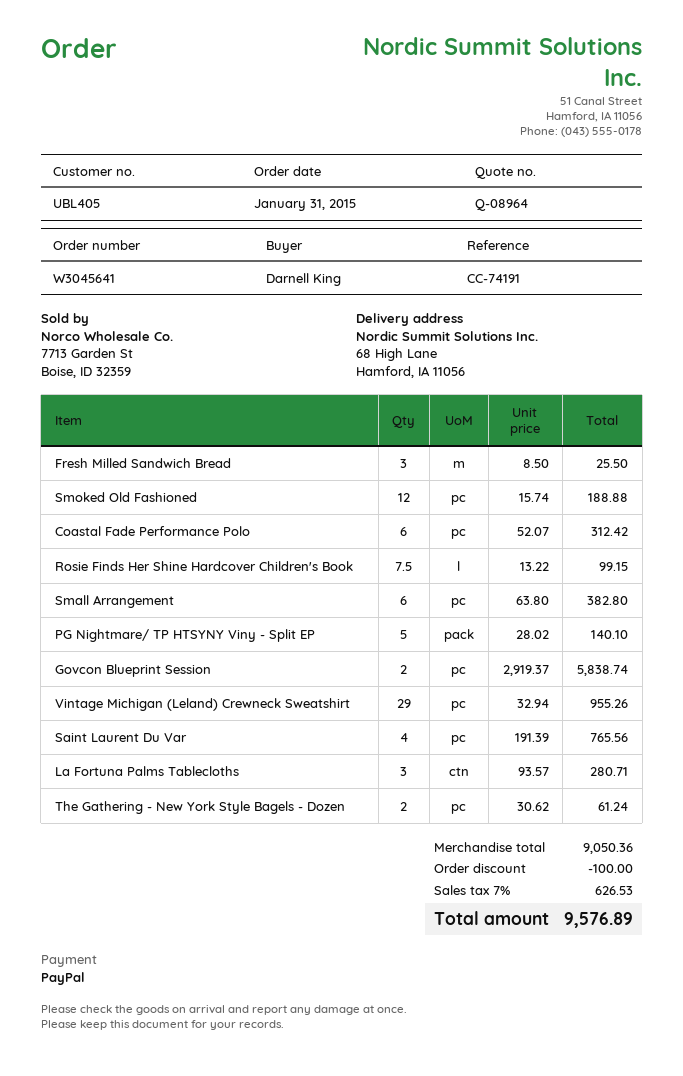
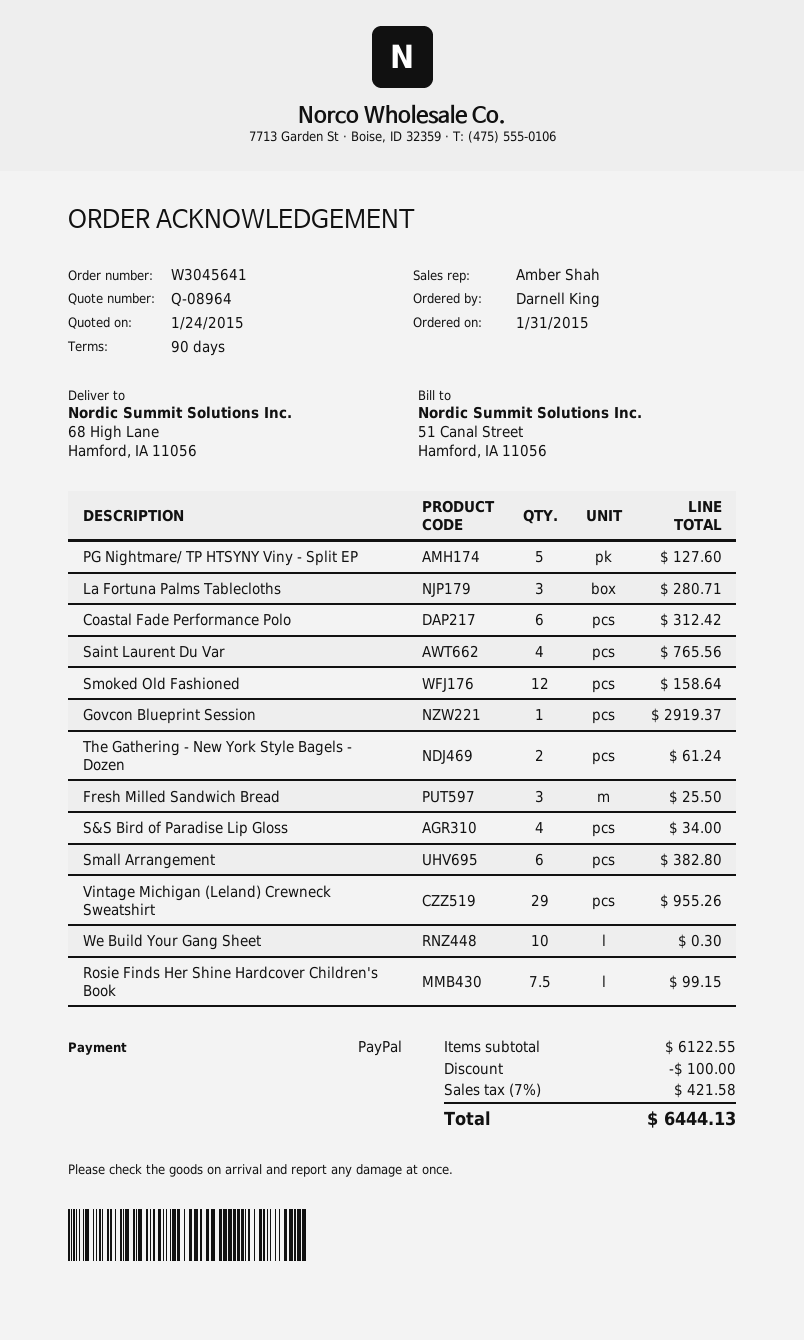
Smoked Old Fashioned: 12 for 188.88 -> 12 for 158.64
PG Nightmare/ TP HTSYNY Viny - Split EP: 5 for 140.10 -> 5 for 127.60
Govcon Blueprint Session: 2 for 5838.74 -> 1 for 2919.37
S&S Bird of Paradise Lip Gloss: none -> 4 for 34.00
We Build Your Gang Sheet: none -> 10 for 0.30
subtotal: 9050.36 -> 6122.55
tax: 7% = 626.53 -> 7% = 421.58
total: 9576.89 -> 6444.13

